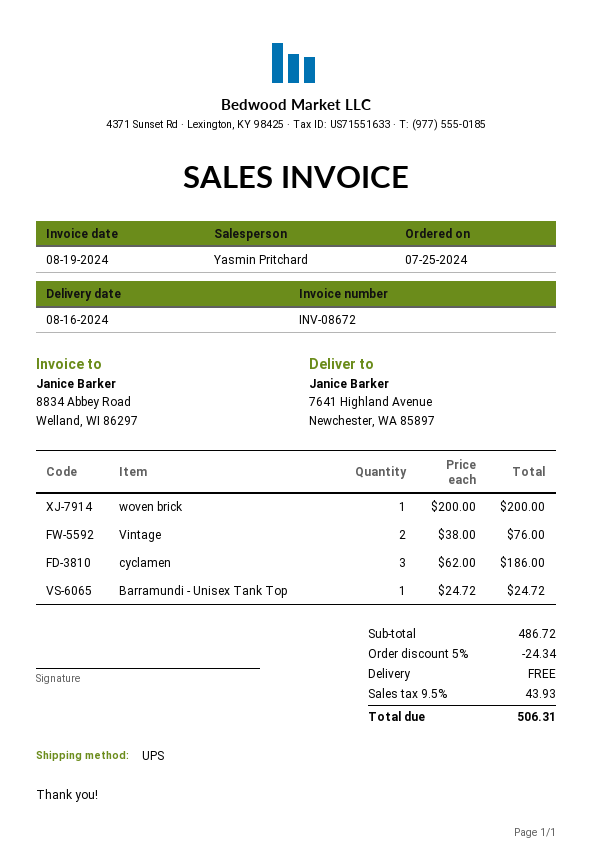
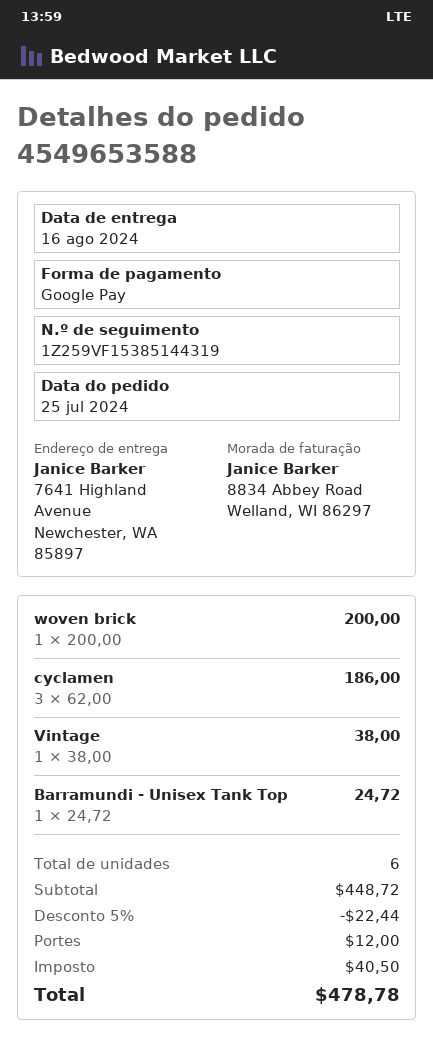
Vintage: 2 x 38.00 = 76.00 -> 1 x 38.00 = 38.00
subtotal: 486.72 -> 448.72
discount: 5% = 24.34 -> 5% = 22.44
shipping: 0.00 -> 12.00
tax: 43.93 -> 40.50
total: 506.31 -> 478.78

